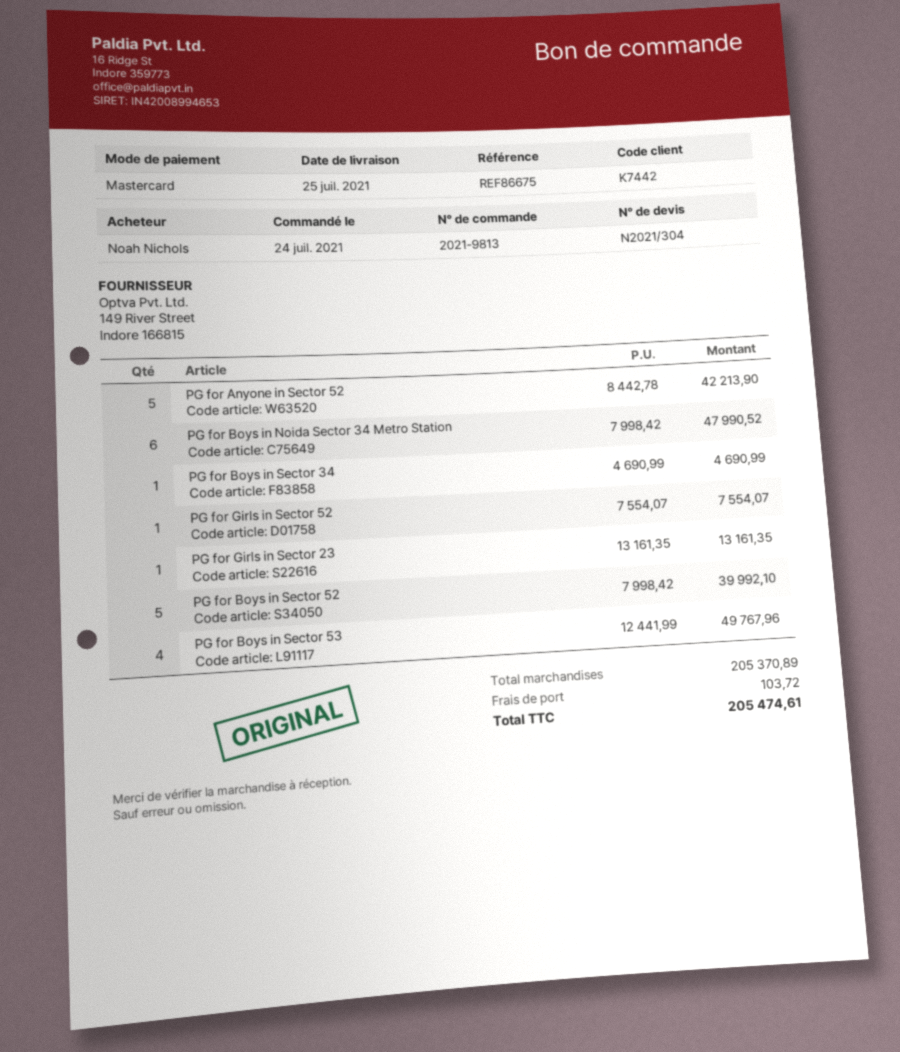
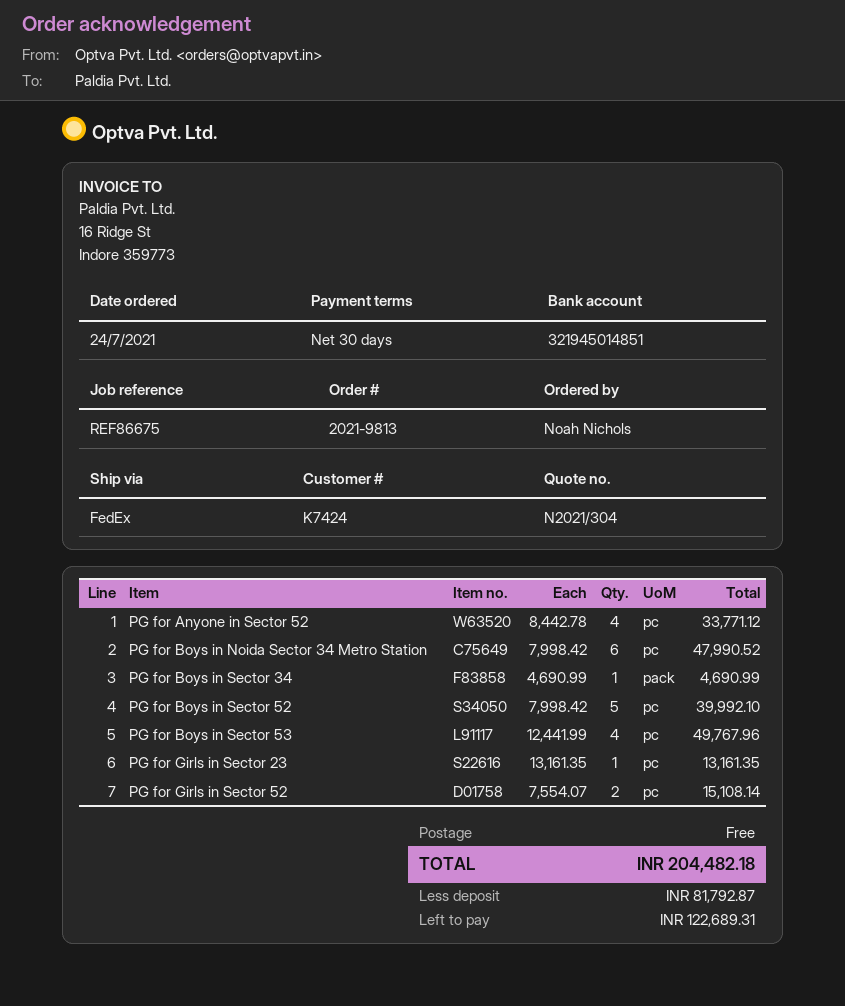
customer number: K7442 -> K7424
PG for Anyone in Sector 52: 5 x 8442.78 = 42213.90 -> 4 x 8442.78 = 33771.12
PG for Girls in Sector 52: 1 x 7554.07 = 7554.07 -> 2 x 7554.07 = 15108.14
shipping: 103.72 -> 0.00
total: 205474.61 -> 204482.18

